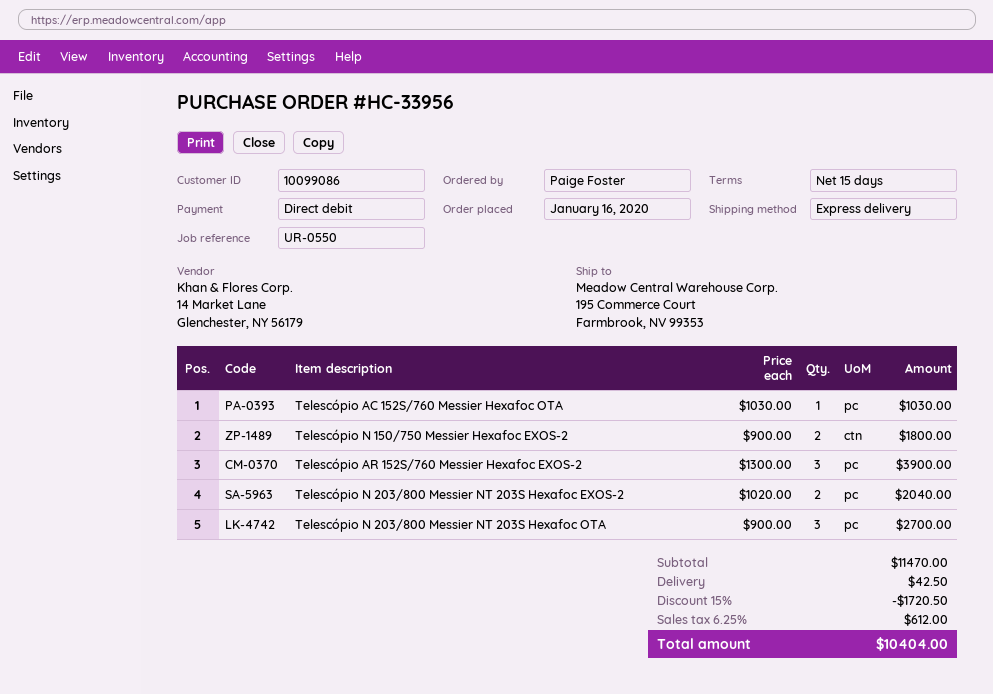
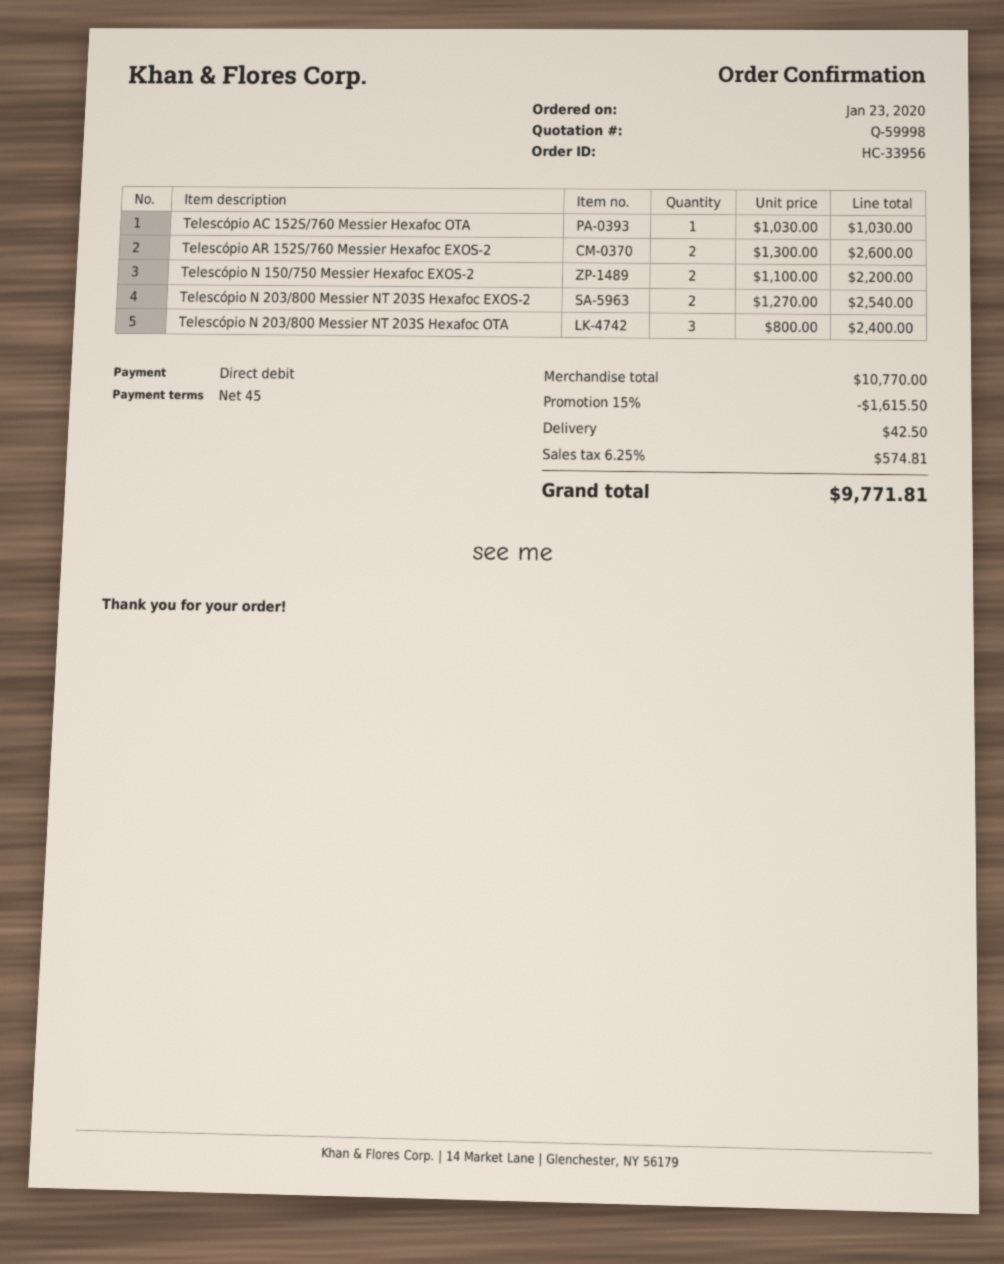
order date: 2020-01-16 -> 2020-01-23
payment terms: 15 days -> 45 days
Telescópio N 150/750 Messier Hexafoc EXOS-2: 2 x 900.00 = 1800.00 -> 2 x 1100.00 = 2200.00
Telescópio AR 152S/760 Messier Hexafoc EXOS-2: 3 x 1300.00 = 3900.00 -> 2 x 1300.00 = 2600.00
Telescópio N 203/800 Messier NT 203S Hexafoc EXOS-2: 2 x 1020.00 = 2040.00 -> 2 x 1270.00 = 2540.00
Telescópio N 203/800 Messier NT 203S Hexafoc OTA: 3 x 900.00 = 2700.00 -> 3 x 800.00 = 2400.00
subtotal: 11470.00 -> 10770.00
discount: 15% = 1720.50 -> 15% = 1615.50
tax: 6.25% = 612.00 -> 6.25% = 574.81
total: 10404.00 -> 9771.81

